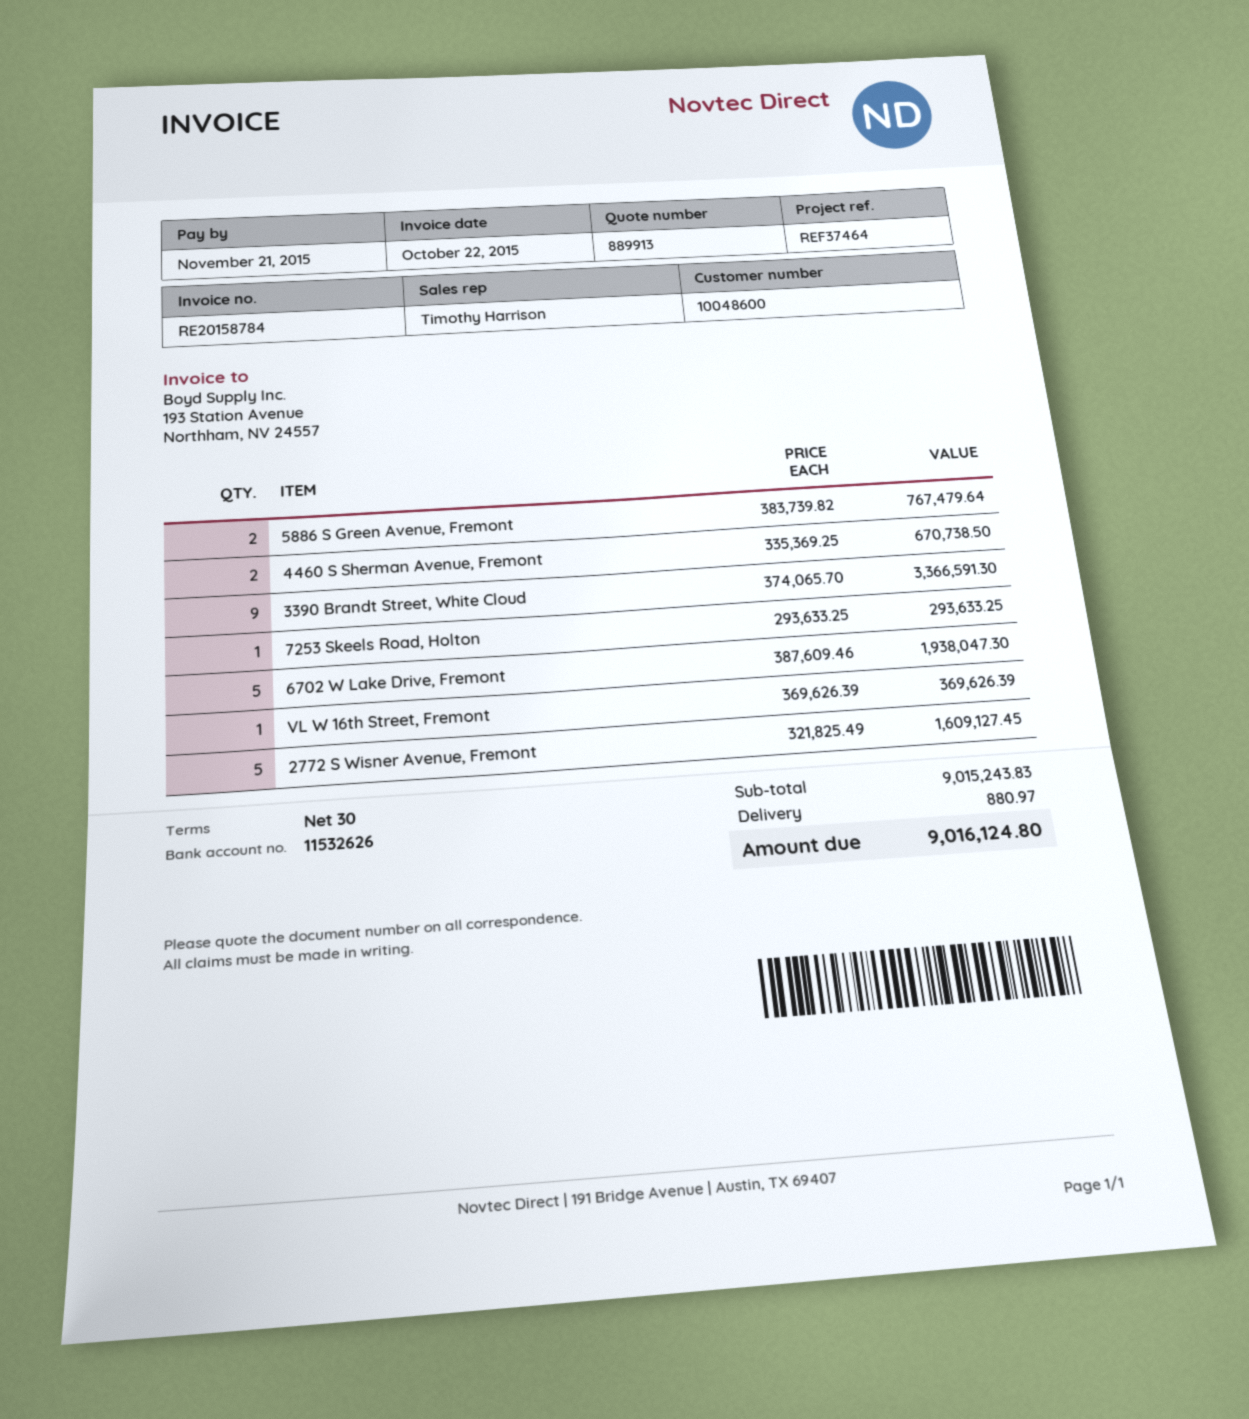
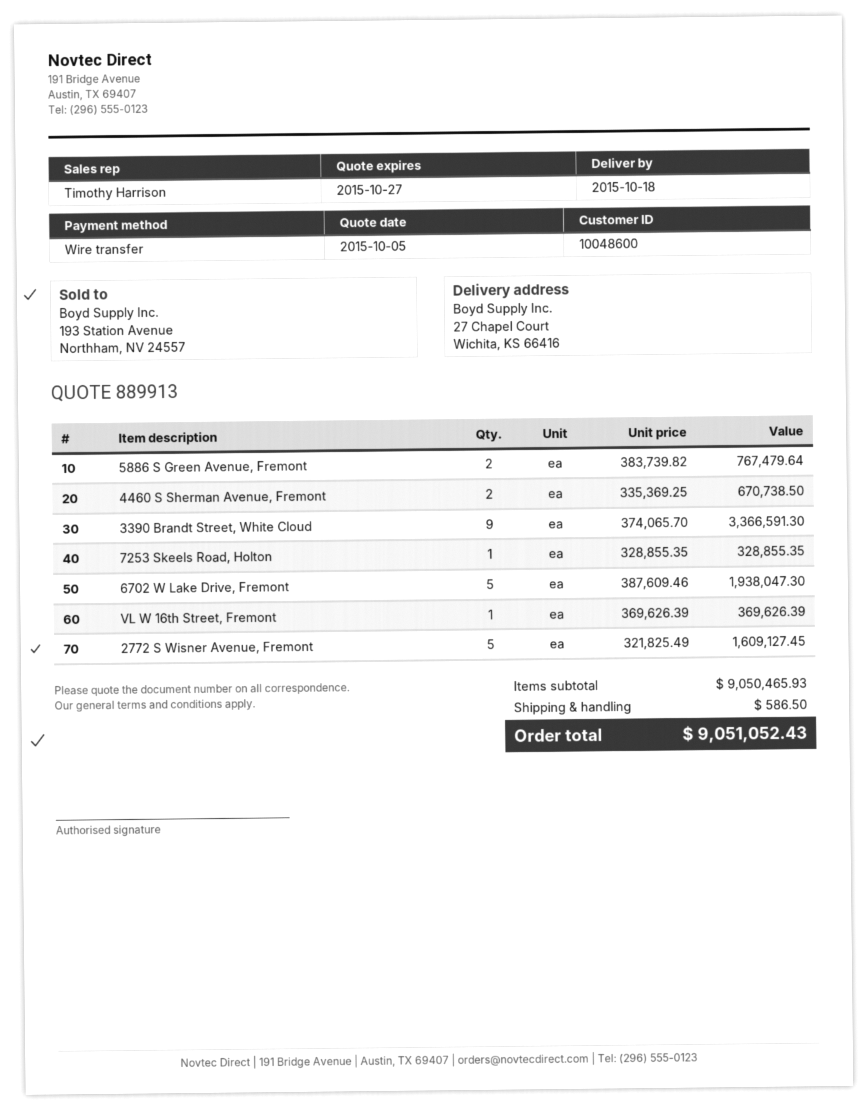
7253 Skeels Road, Holton: 1 x 293633.25 = 293633.25 -> 1 x 328855.35 = 328855.35
subtotal: 9015243.83 -> 9050465.93
shipping: 880.97 -> 586.50
total: 9016124.80 -> 9051052.43

